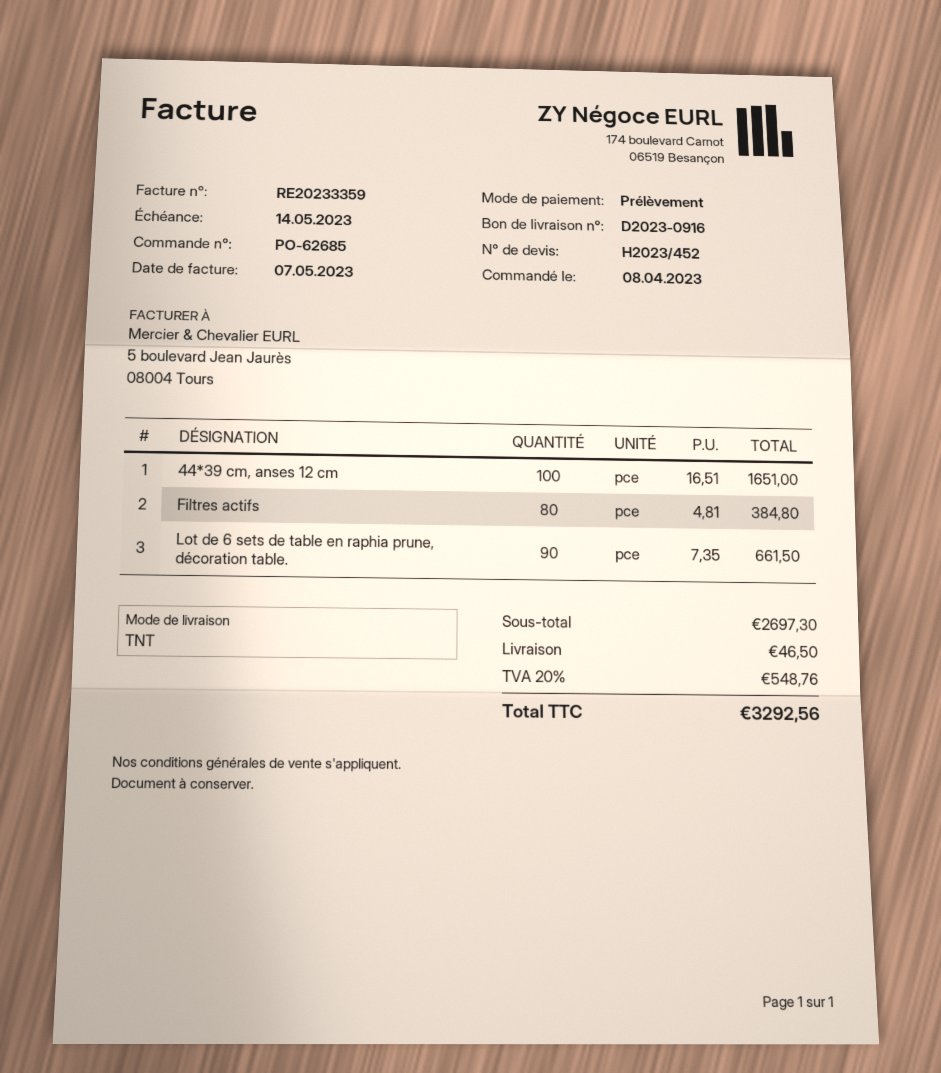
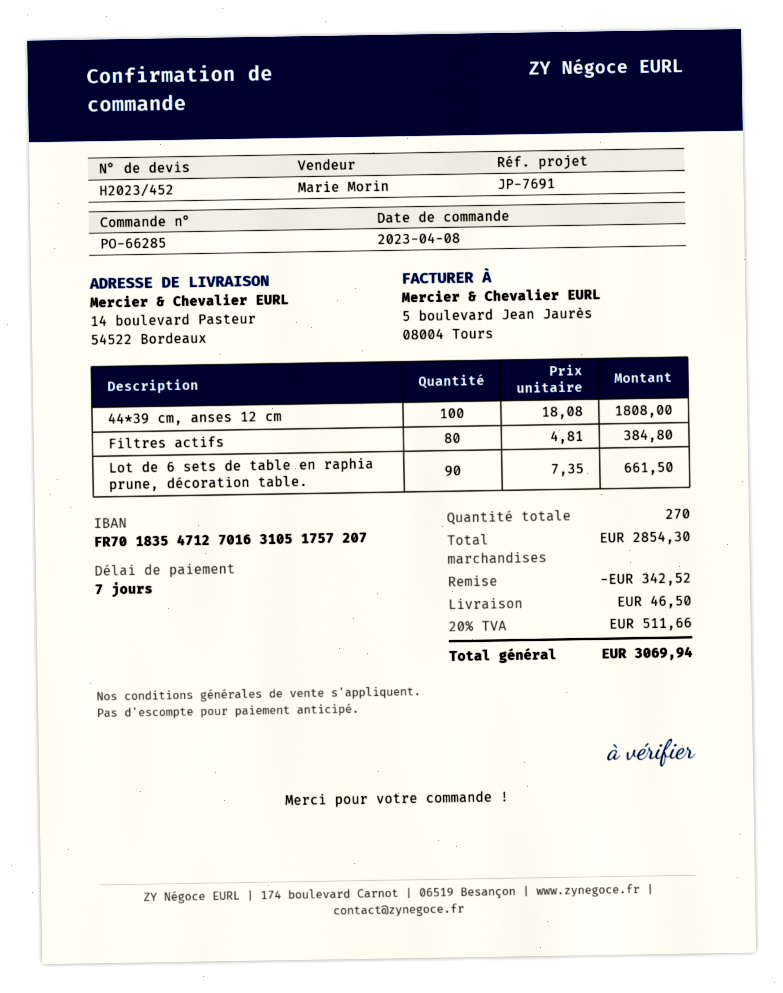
order number: PO-62685 -> PO-66285
44*39 cm, anses 12 cm: 100 x 16.51 = 1651.00 -> 100 x 18.08 = 1808.00
subtotal: 2697.30 -> 2854.30
discount: none -> 342.52
tax: 20% = 548.76 -> 20% = 511.66
total: 3292.56 -> 3069.94

